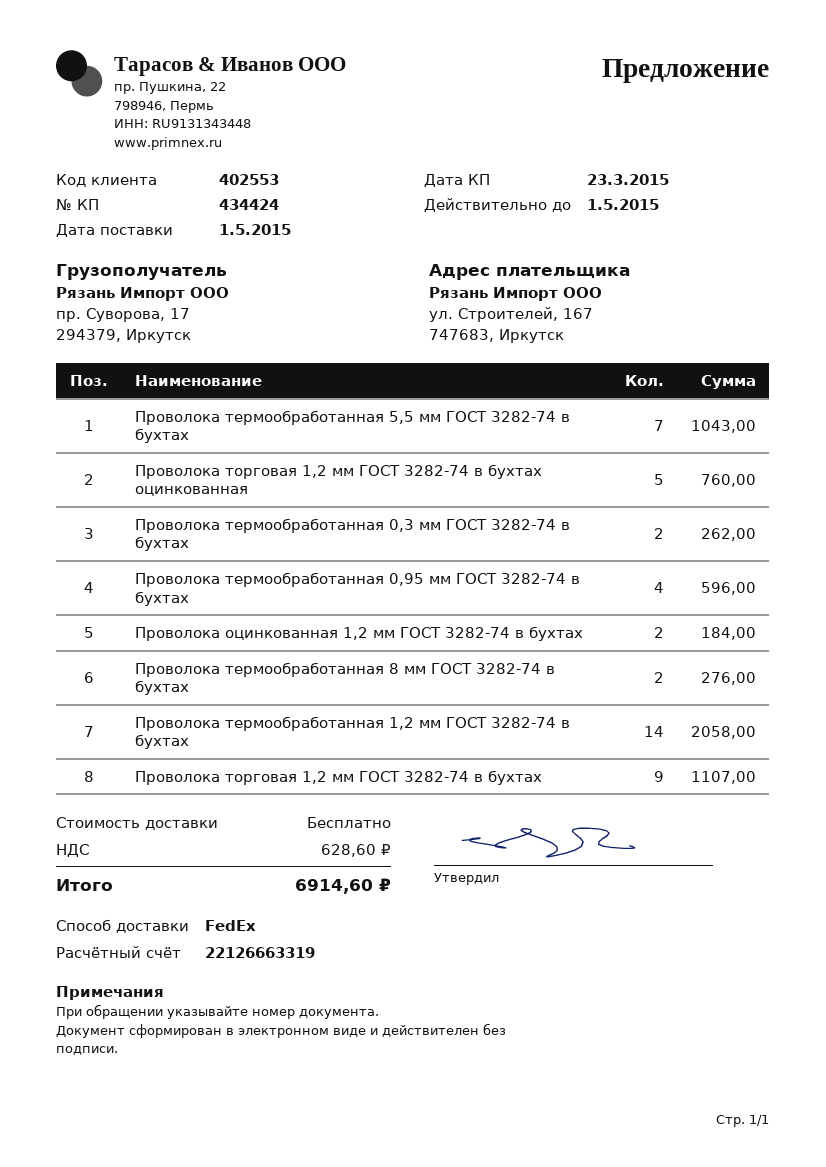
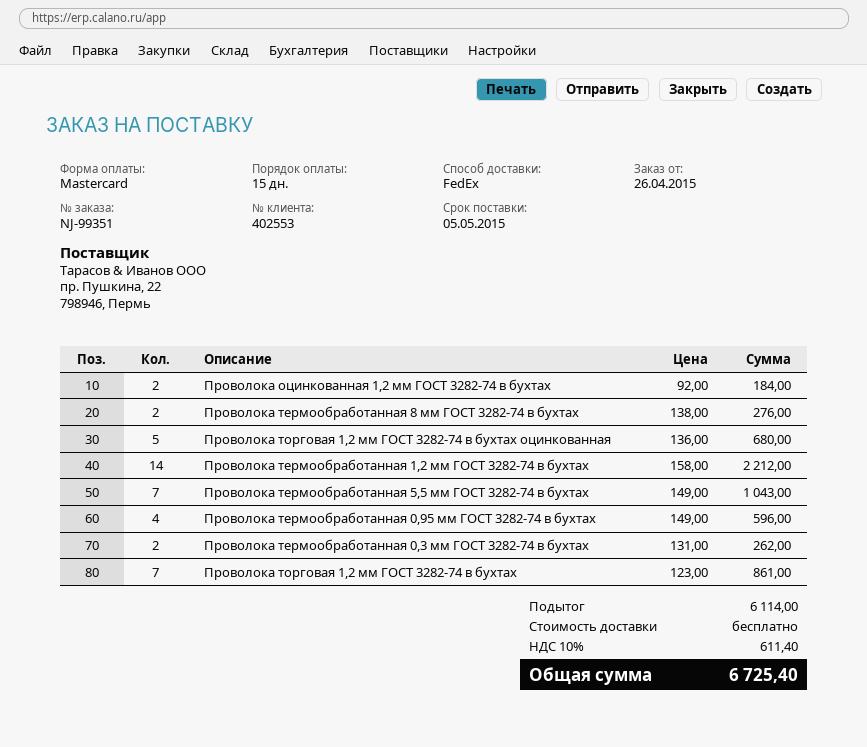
delivery date: 2015-05-01 -> 2015-05-05
Проволока торговая 1,2 мм ГОСТ 3282-74 в бухтах оцинкованная: 5 for 760.00 -> 5 for 680.00
Проволока термообработанная 1,2 мм ГОСТ 3282-74 в бухтах: 14 for 2058.00 -> 14 for 2212.00
Проволока торговая 1,2 мм ГОСТ 3282-74 в бухтах: 9 for 1107.00 -> 7 for 861.00
tax: 628.60 -> 611.40
total: 6914.60 -> 6725.40

